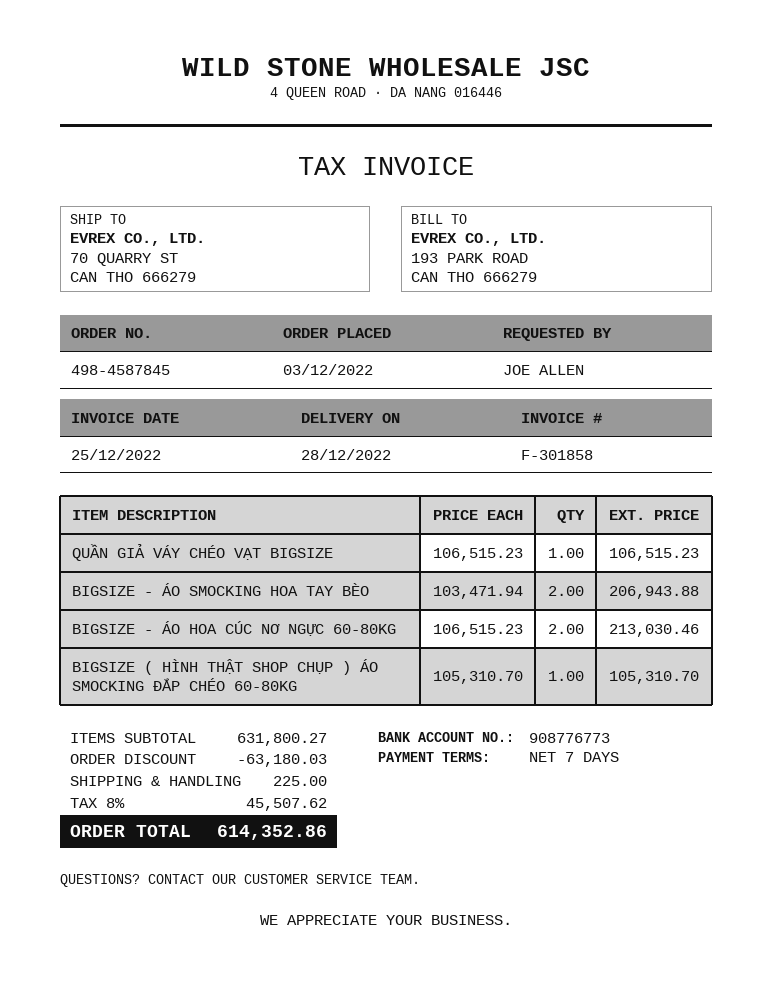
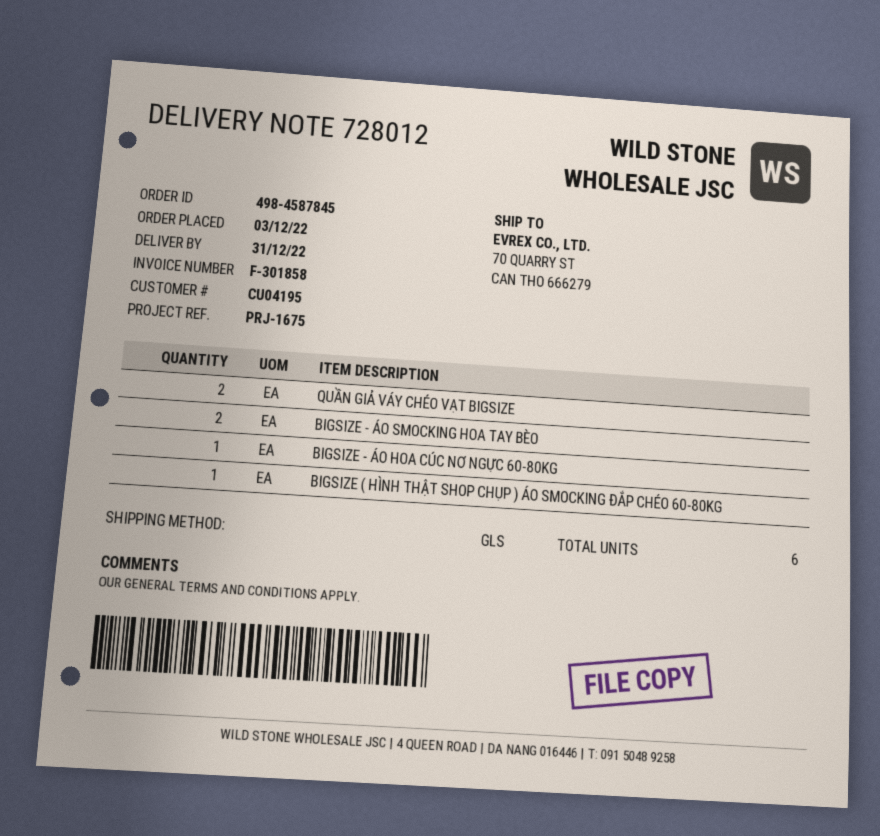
delivery date: 2022-12-28 -> 2022-12-31
QUẦN GIẢ VÁY CHÉO VẠT BIGSIZE: 1 -> 2
BIGSIZE - ÁO HOA CÚC NƠ NGỰC 60-80KG: 2 -> 1

